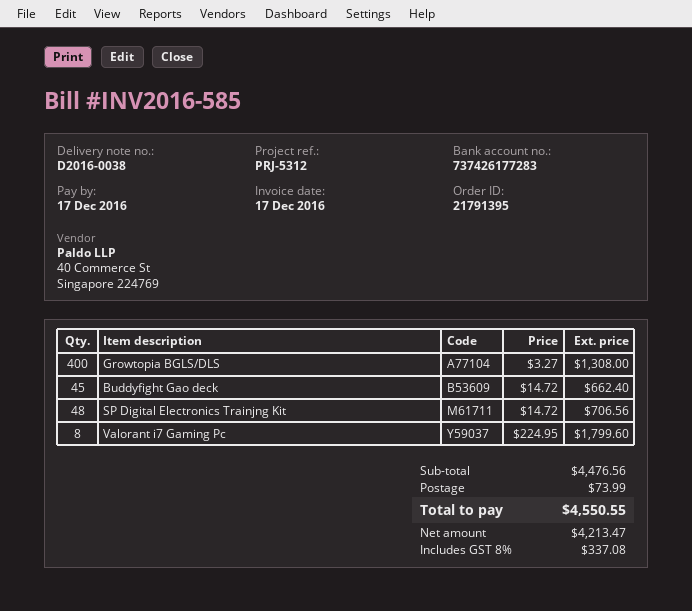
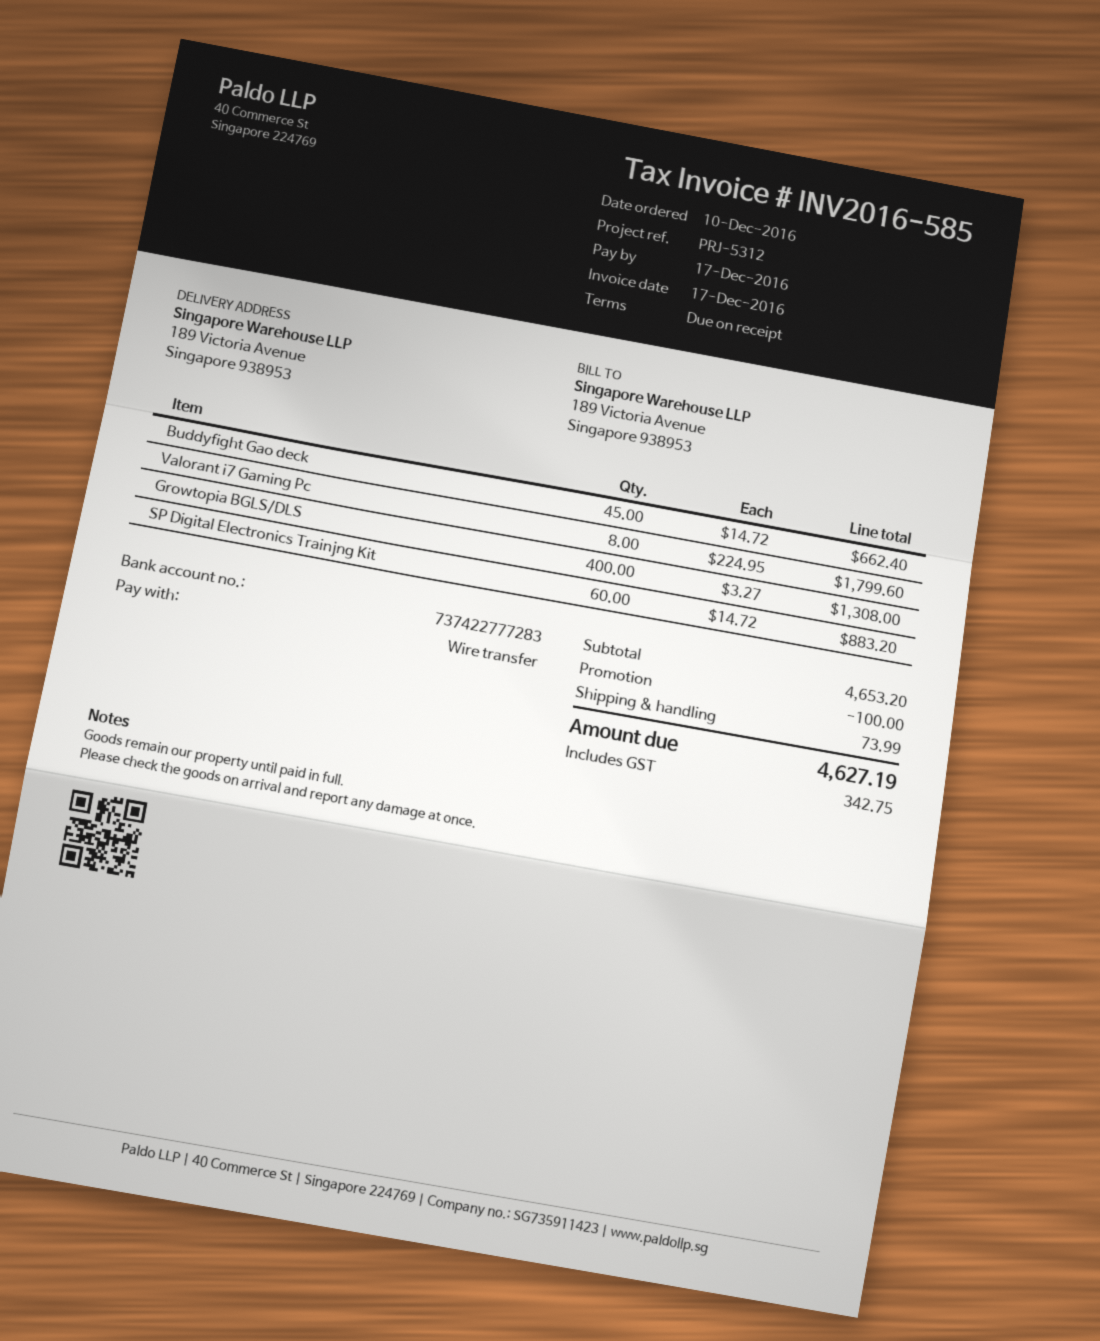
bank account: 737426177283 -> 737422777283
SP Digital Electronics Trainjng Kit: 48 x 14.72 = 706.56 -> 60 x 14.72 = 883.20
subtotal: 4476.56 -> 4653.20
discount: none -> 100.00
tax: 337.08 -> 342.75
total: 4550.55 -> 4627.19

